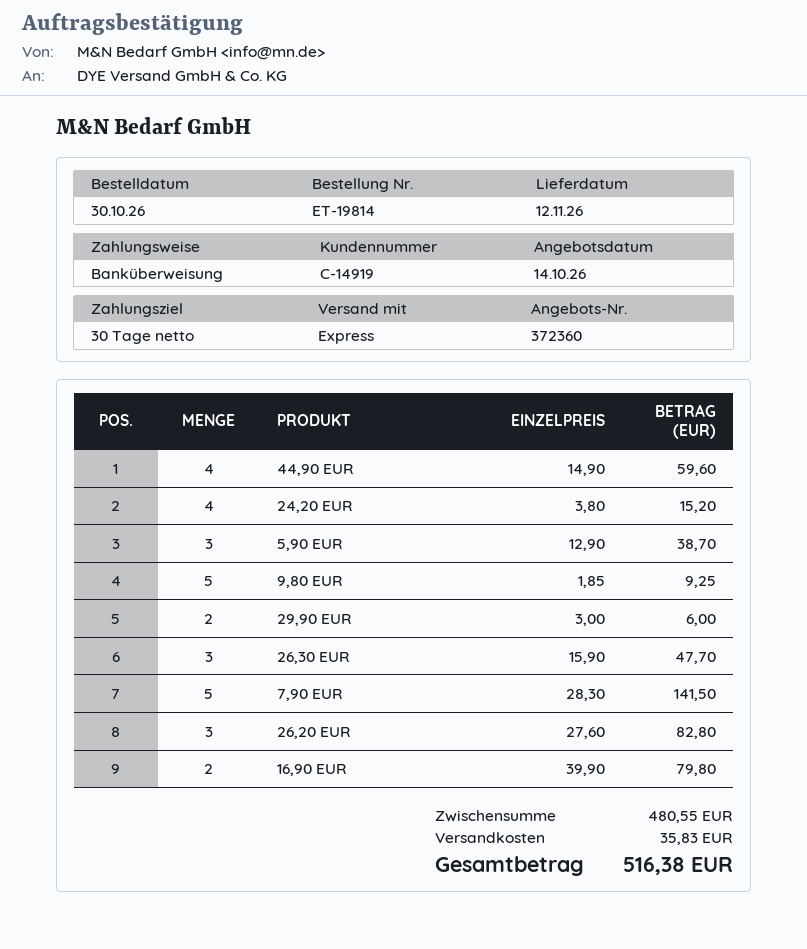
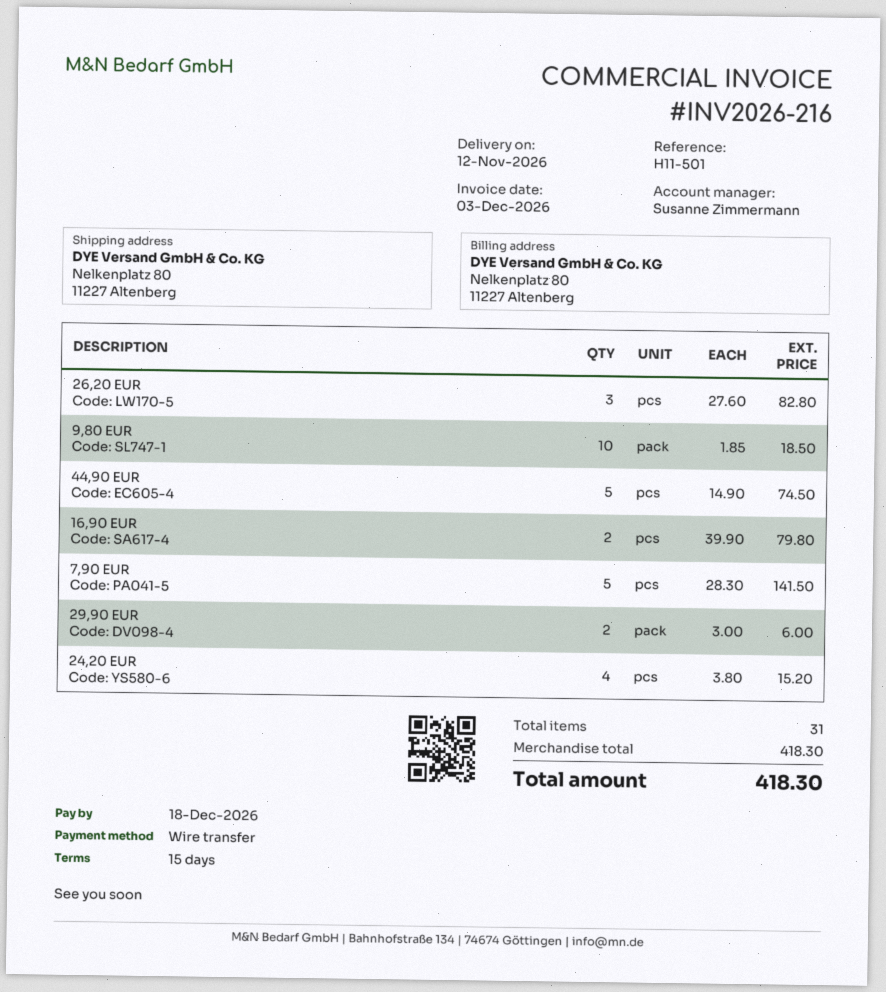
payment terms: 30 days -> 15 days
44,90 EUR: 4 x 14.90 = 59.60 -> 5 x 14.90 = 74.50
5,90 EUR: 3 x 12.90 = 38.70 -> none
9,80 EUR: 5 x 1.85 = 9.25 -> 10 x 1.85 = 18.50
26,30 EUR: 3 x 15.90 = 47.70 -> none
subtotal: 480.55 -> 418.30
shipping: 35.83 -> none
total: 516.38 -> 418.30

